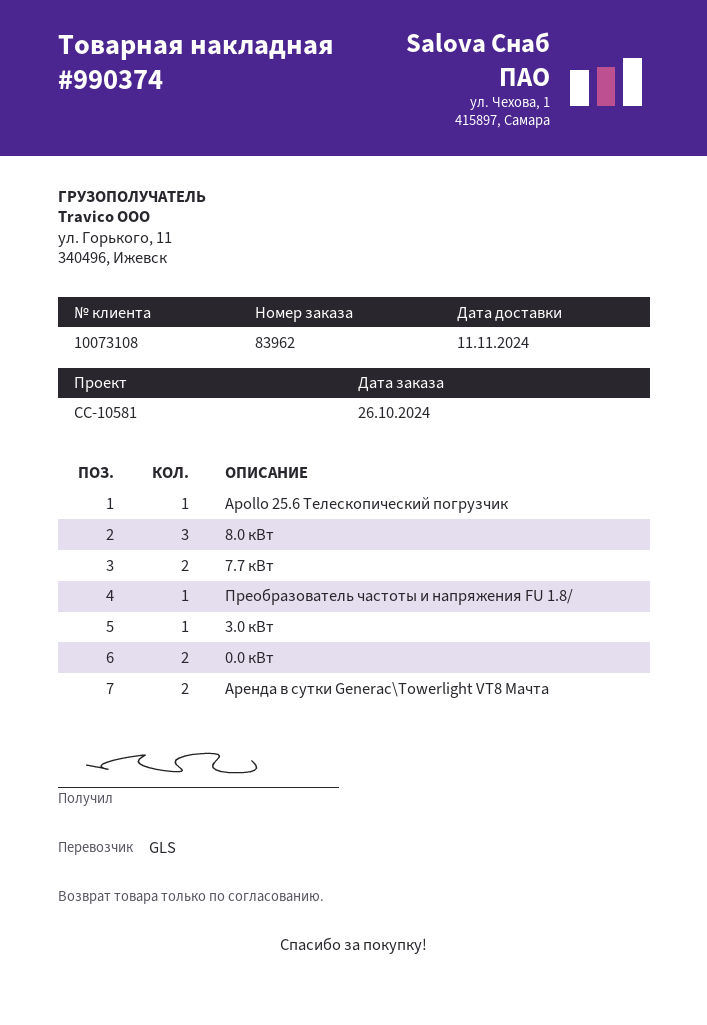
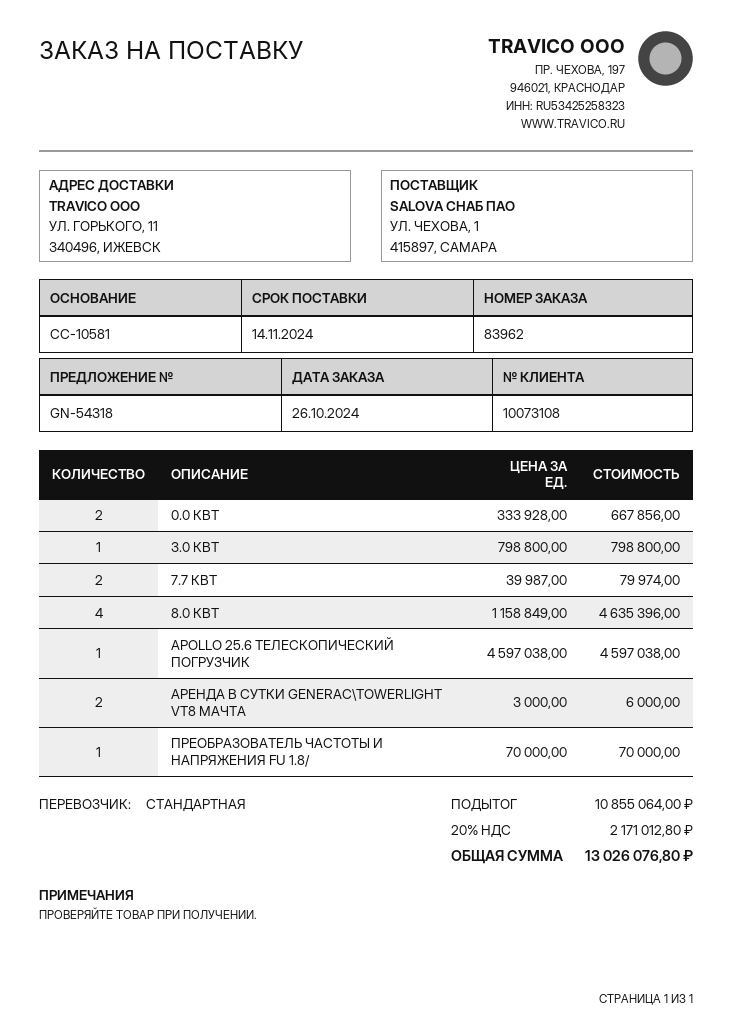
delivery date: 2024-11-11 -> 2024-11-14
shipping method: GLS -> standard
8.0 кВт: 3 -> 4

